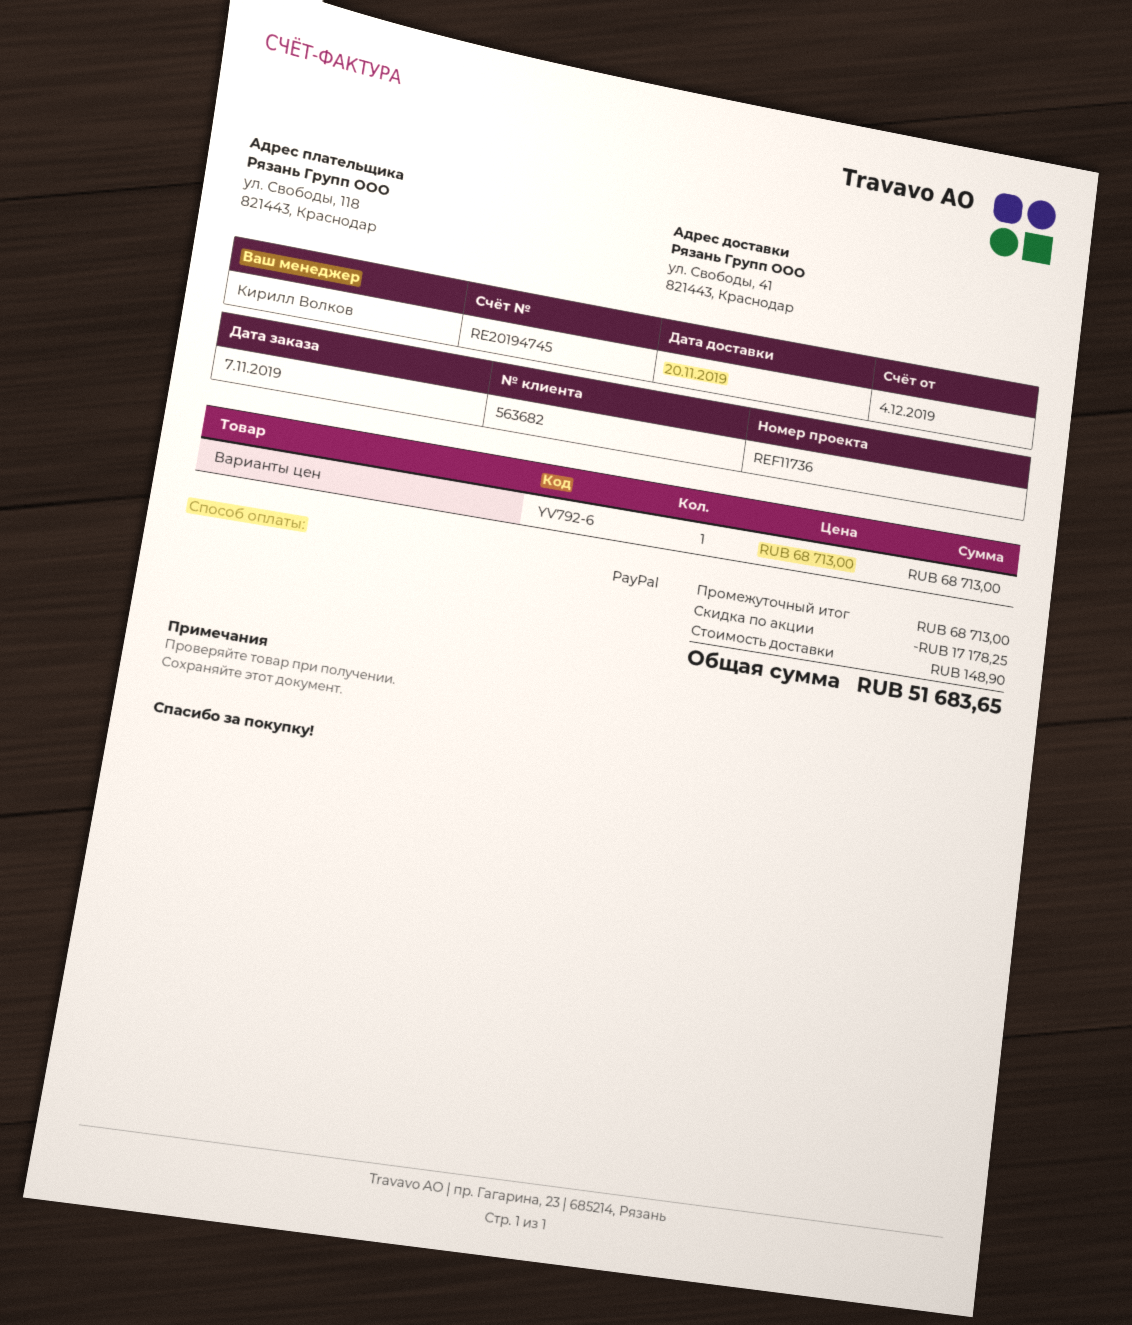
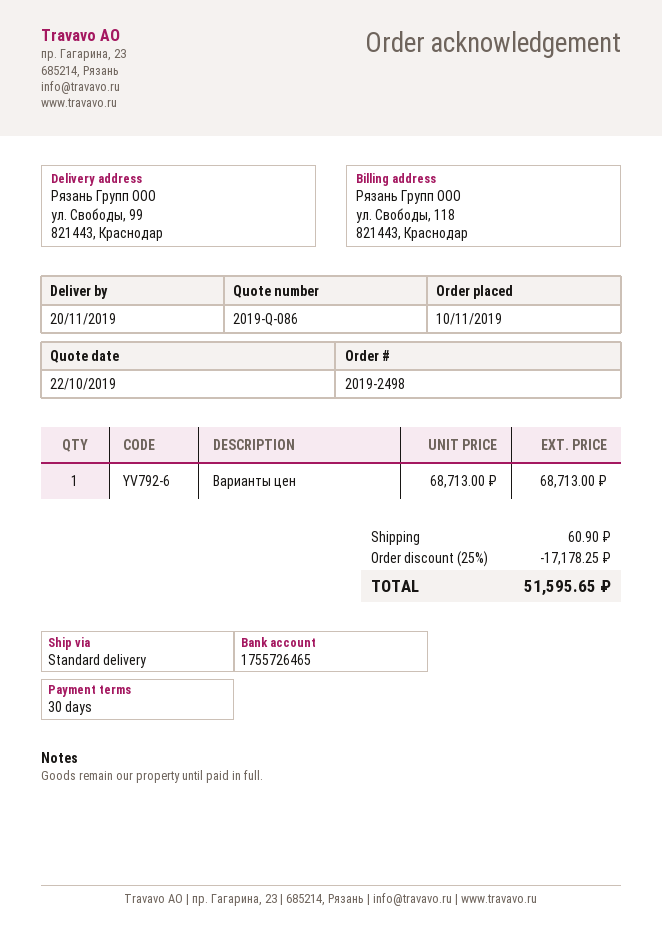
order date: 2019-11-07 -> 2019-11-10
ship to: ул. Свободы, 41, 821443, Краснодар -> ул. Свободы, 99, 821443, Краснодар
shipping: 148.90 -> 60.90
total: 51683.65 -> 51595.65

